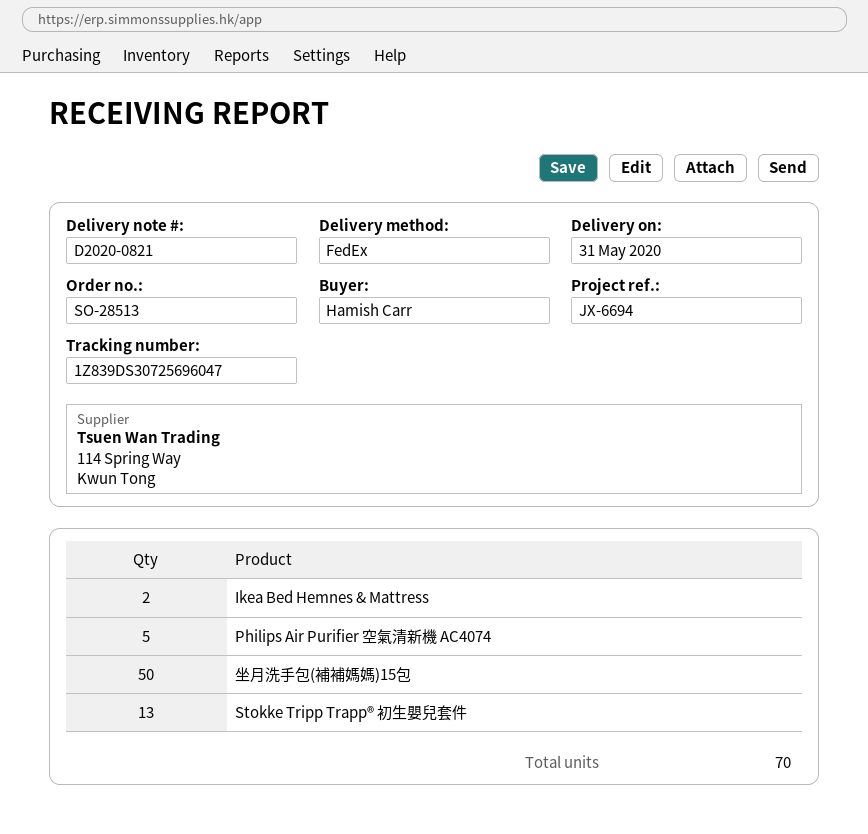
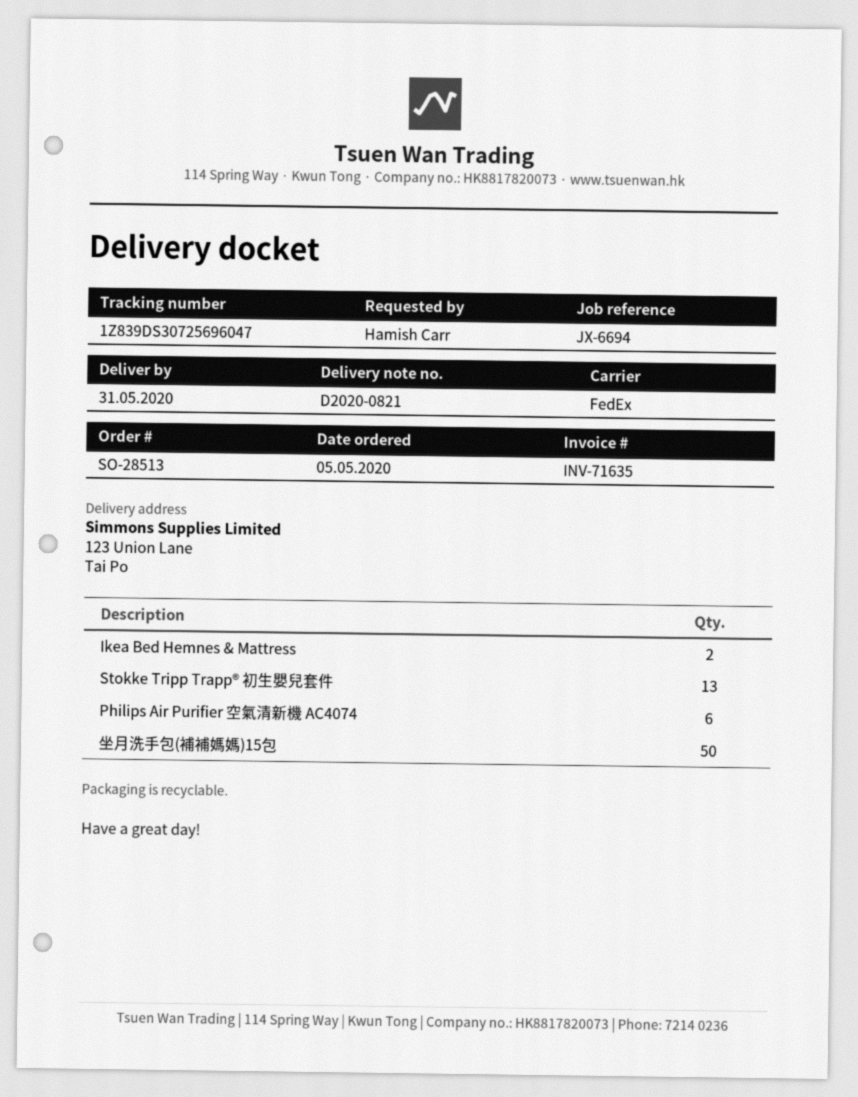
Philips Air Purifier 空氣清新機 AC4074: 5 -> 6

